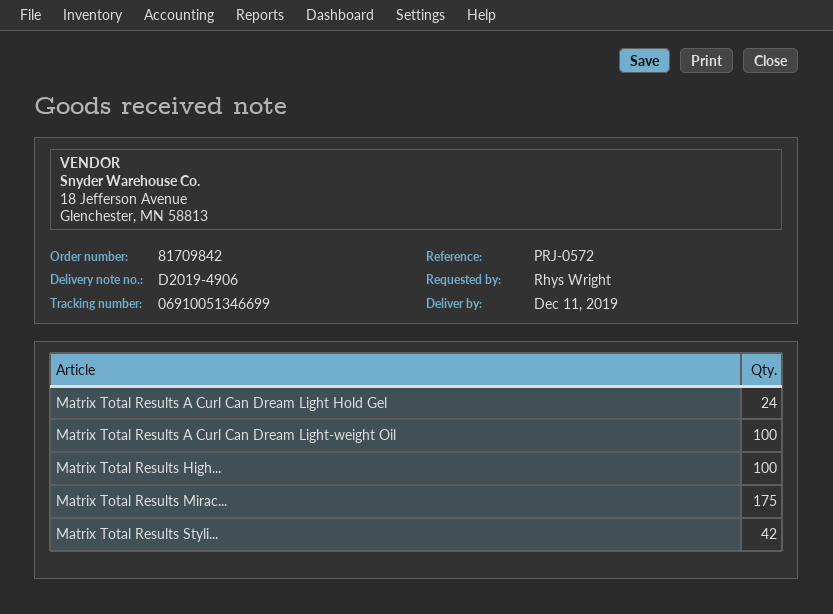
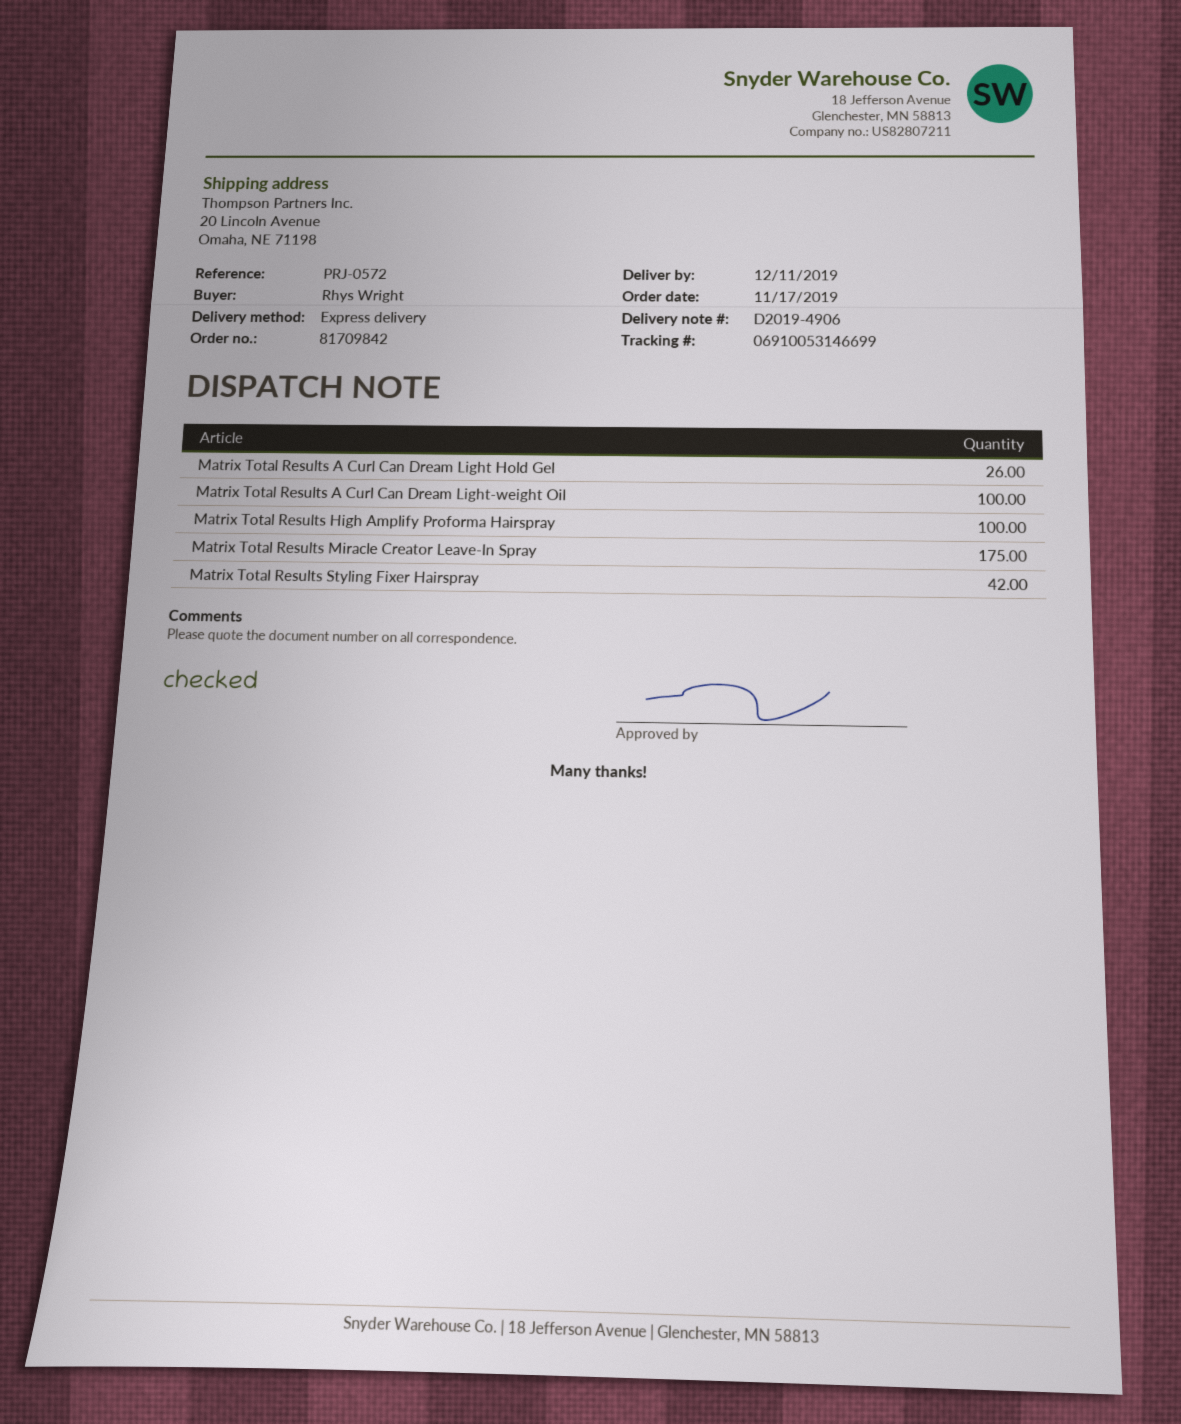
tracking number: 06910051346699 -> 06910053146699
Matrix Total Results A Curl Can Dream Light Hold Gel: 24 -> 26

